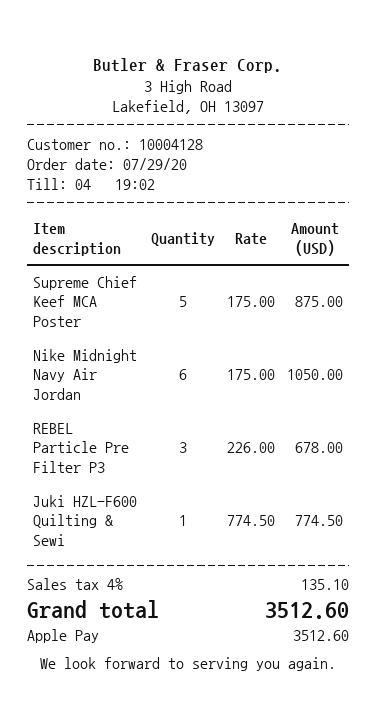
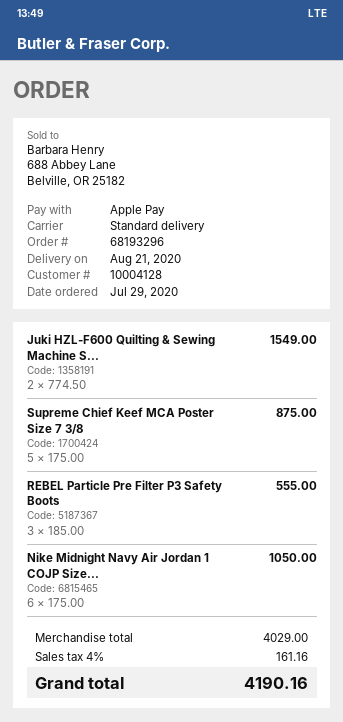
REBEL Particle Pre Filter P3: 3 x 226.00 = 678.00 -> 3 x 185.00 = 555.00
Juki HZL-F600 Quilting & Sewi: 1 x 774.50 = 774.50 -> 2 x 774.50 = 1549.00
tax: 4% = 135.10 -> 4% = 161.16
total: 3512.60 -> 4190.16

